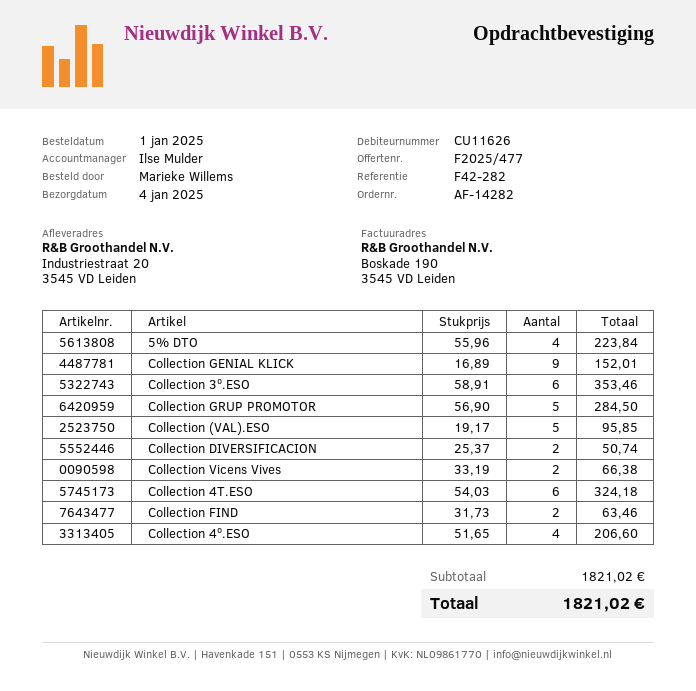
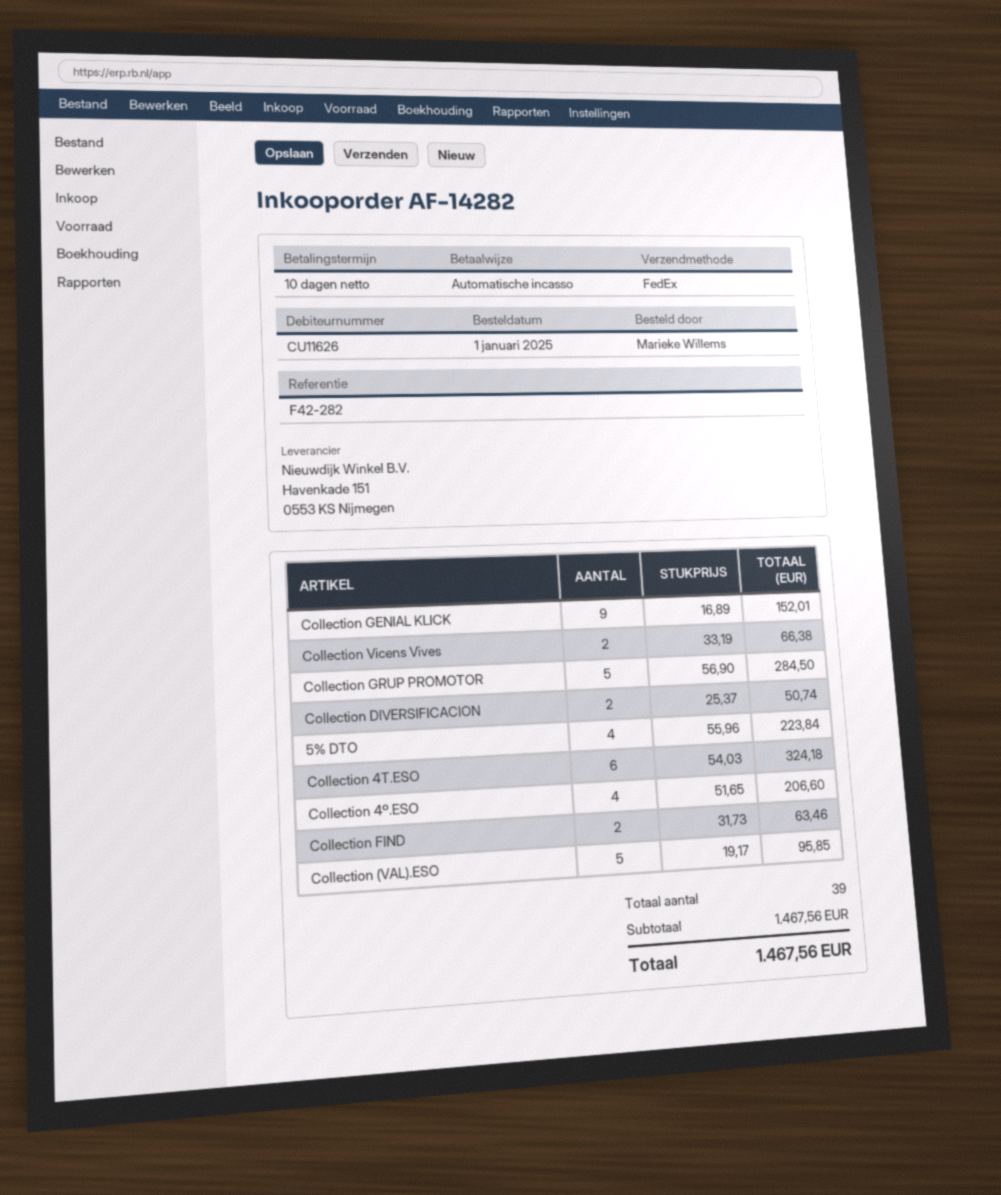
Collection 3º.ESO: 6 x 58.91 = 353.46 -> none
subtotal: 1821.02 -> 1467.56
total: 1821.02 -> 1467.56

